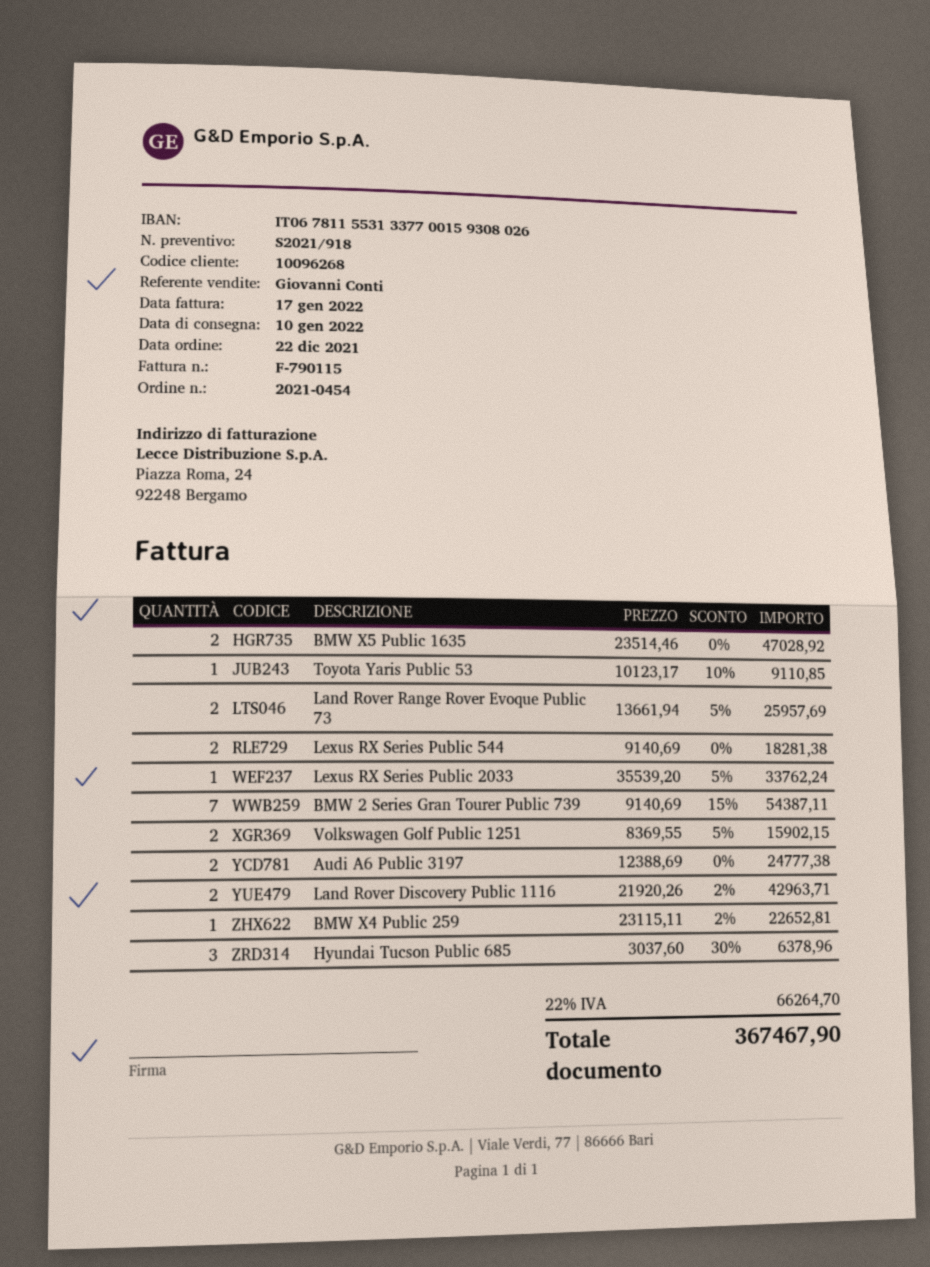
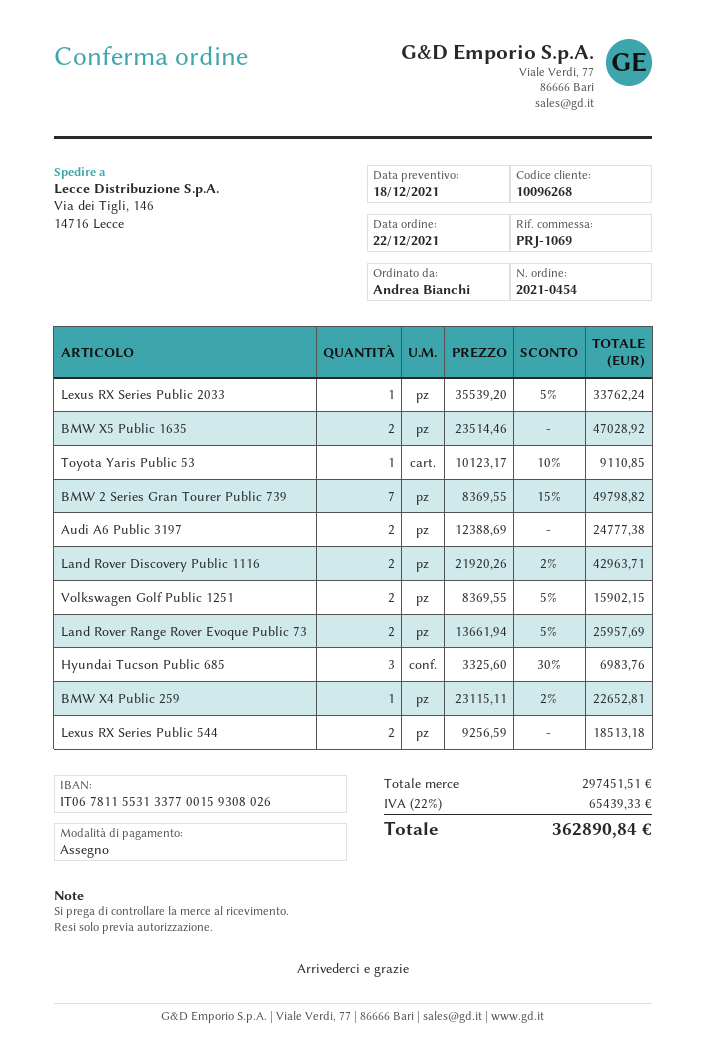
Lexus RX Series Public 544: 2 x 9140.69 = 18281.38 -> 2 x 9256.59 = 18513.18
BMW 2 Series Gran Tourer Public 739: 7 x 9140.69 - 15% = 54387.11 -> 7 x 8369.55 - 15% = 49798.82
Hyundai Tucson Public 685: 3 x 3037.60 - 30% = 6378.96 -> 3 x 3325.60 - 30% = 6983.76
tax: 22% = 66264.70 -> 22% = 65439.33
total: 367467.90 -> 362890.84

